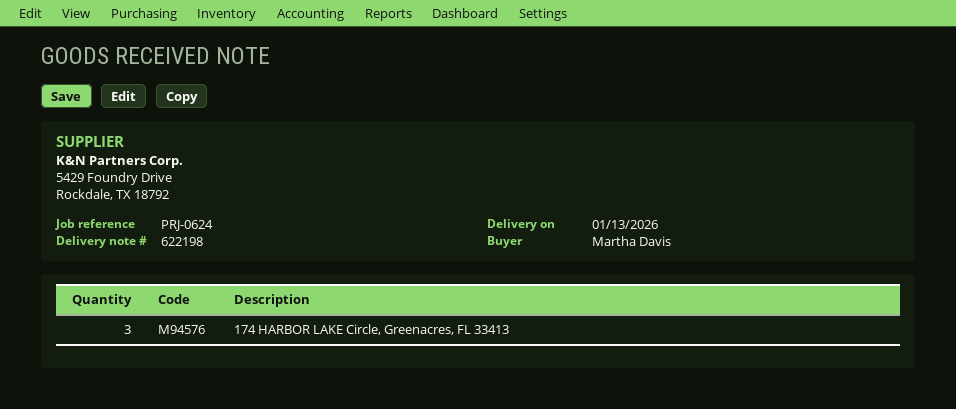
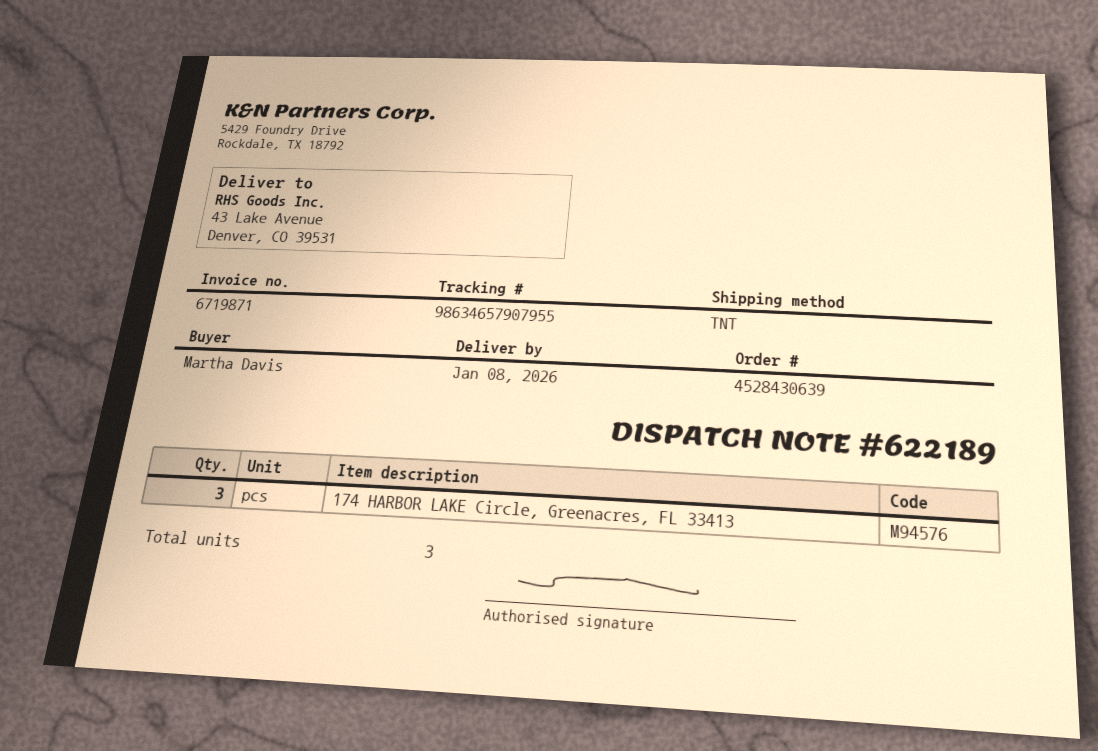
delivery note number: 622198 -> 622189
delivery date: 2026-01-13 -> 2026-01-08

